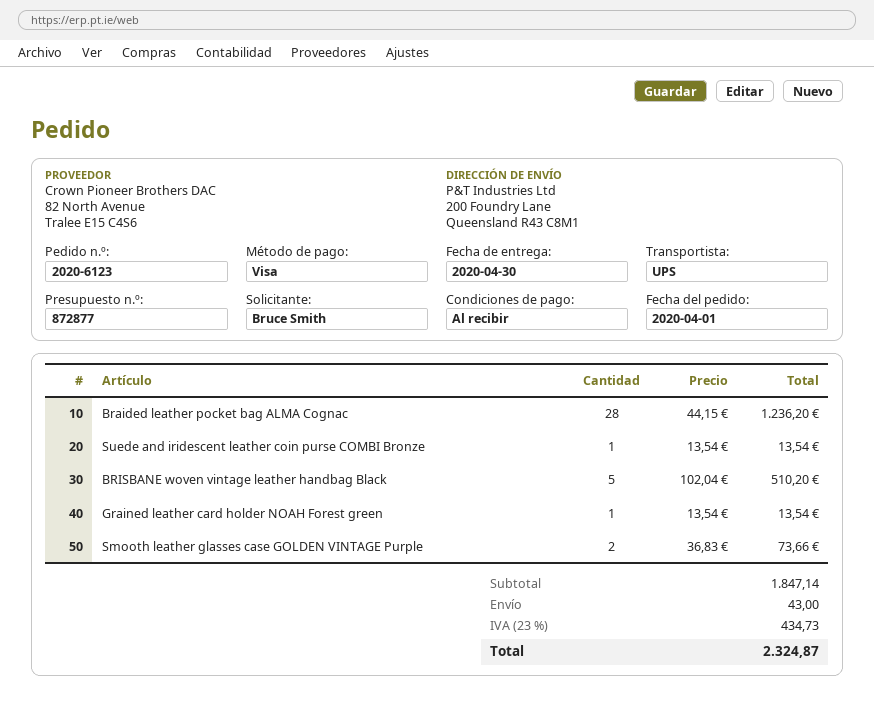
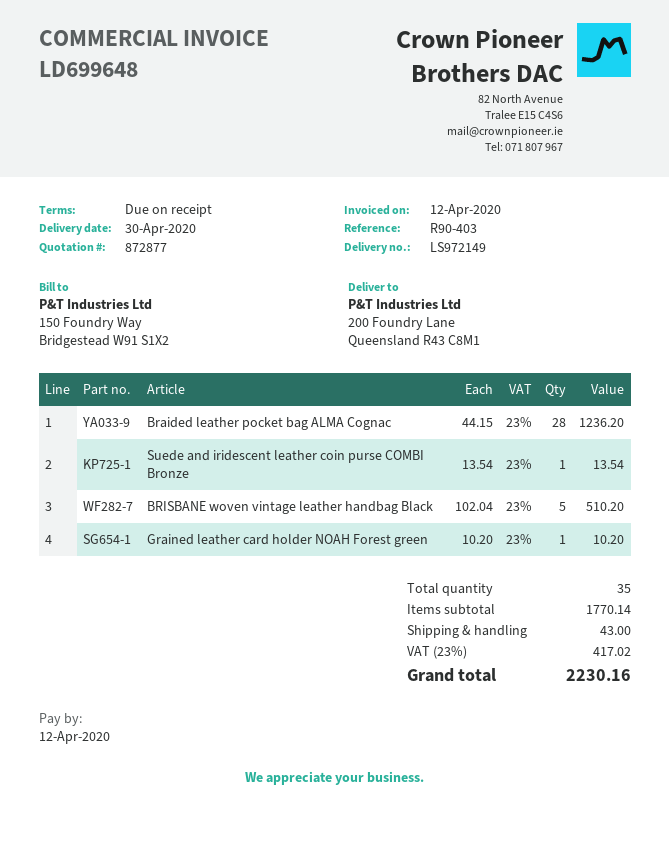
Grained leather card holder NOAH Forest green: 1 x 13.54 = 13.54 -> 1 x 10.20 = 10.20
Smooth leather glasses case GOLDEN VINTAGE Purple: 2 x 36.83 = 73.66 -> none
subtotal: 1847.14 -> 1770.14
tax: 23% = 434.73 -> 23% = 417.02
total: 2324.87 -> 2230.16

